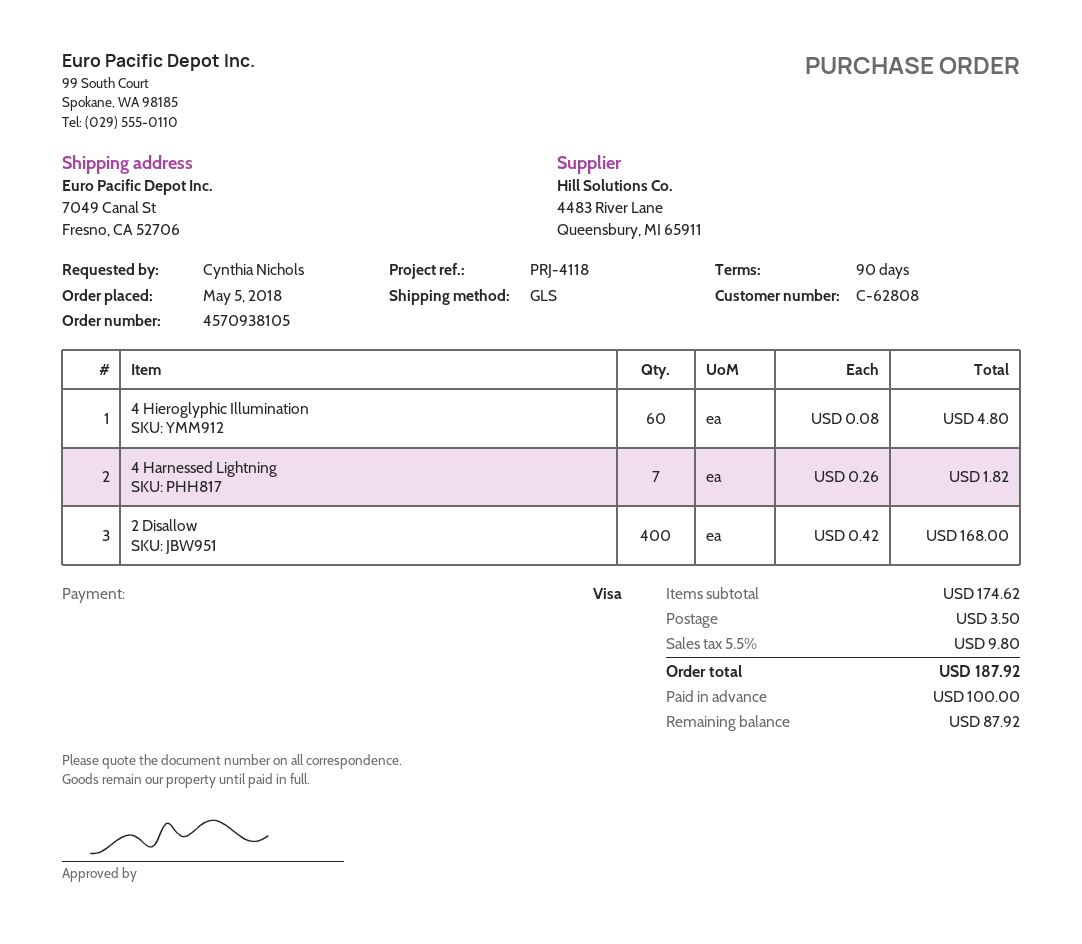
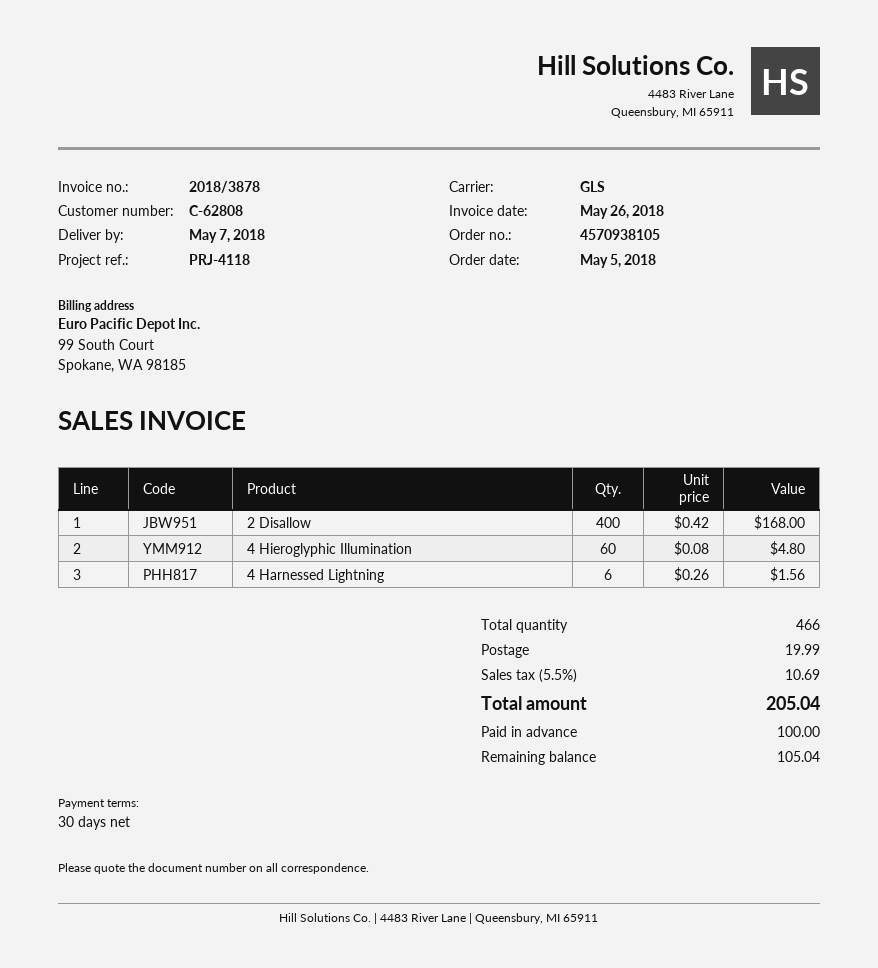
payment terms: 90 days -> 30 days
4 Harnessed Lightning: 7 x 0.26 = 1.82 -> 6 x 0.26 = 1.56
shipping: 3.50 -> 19.99
tax: 5.5% = 9.80 -> 5.5% = 10.69
total: 187.92 -> 205.04
balance: 87.92 -> 105.04

